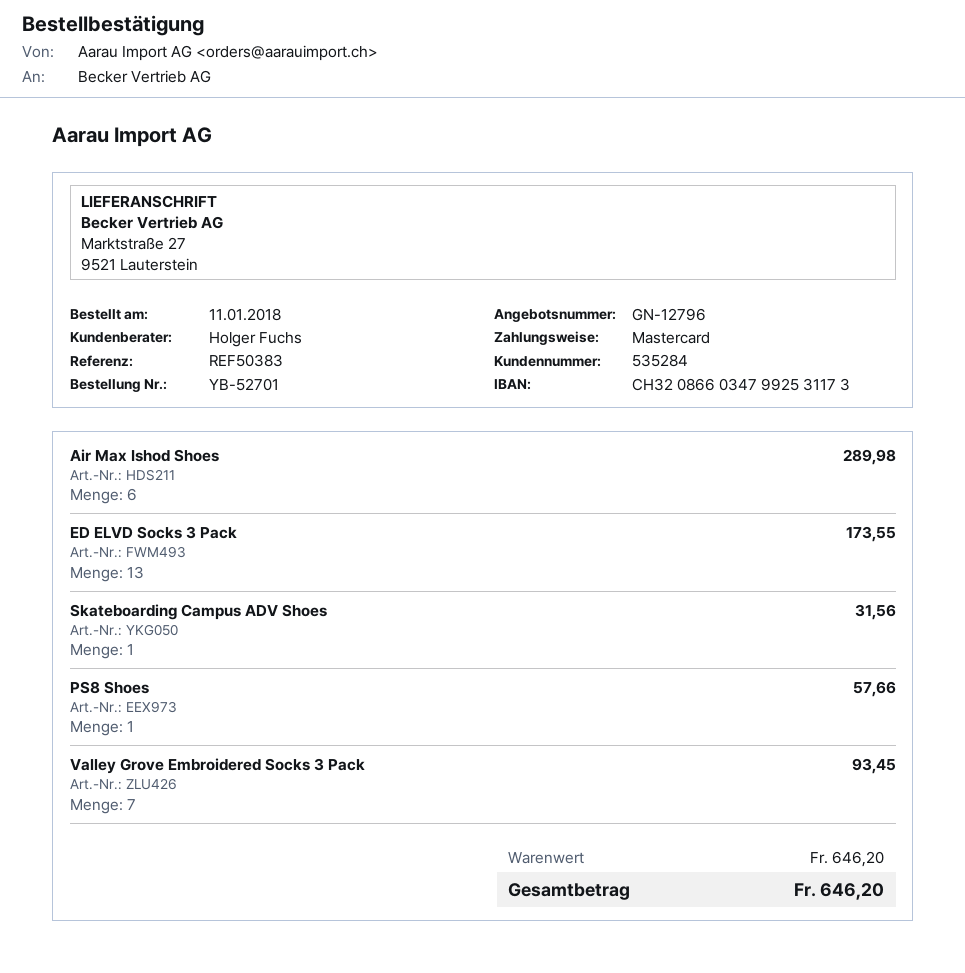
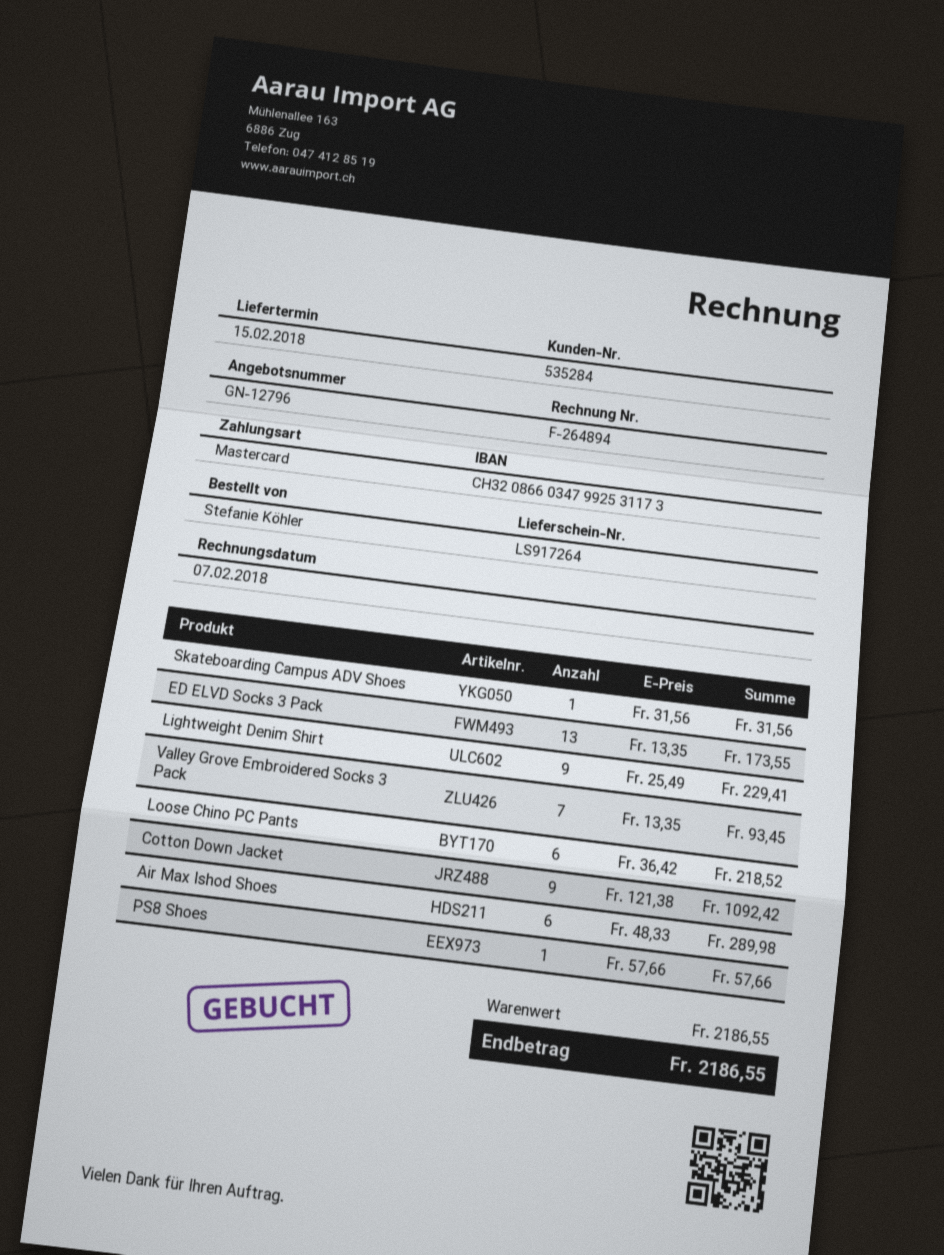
Lightweight Denim Shirt: none -> 9 for 229.41
Loose Chino PC Pants: none -> 6 for 218.52
Cotton Down Jacket: none -> 9 for 1092.42
subtotal: 646.20 -> 2186.55
total: 646.20 -> 2186.55

